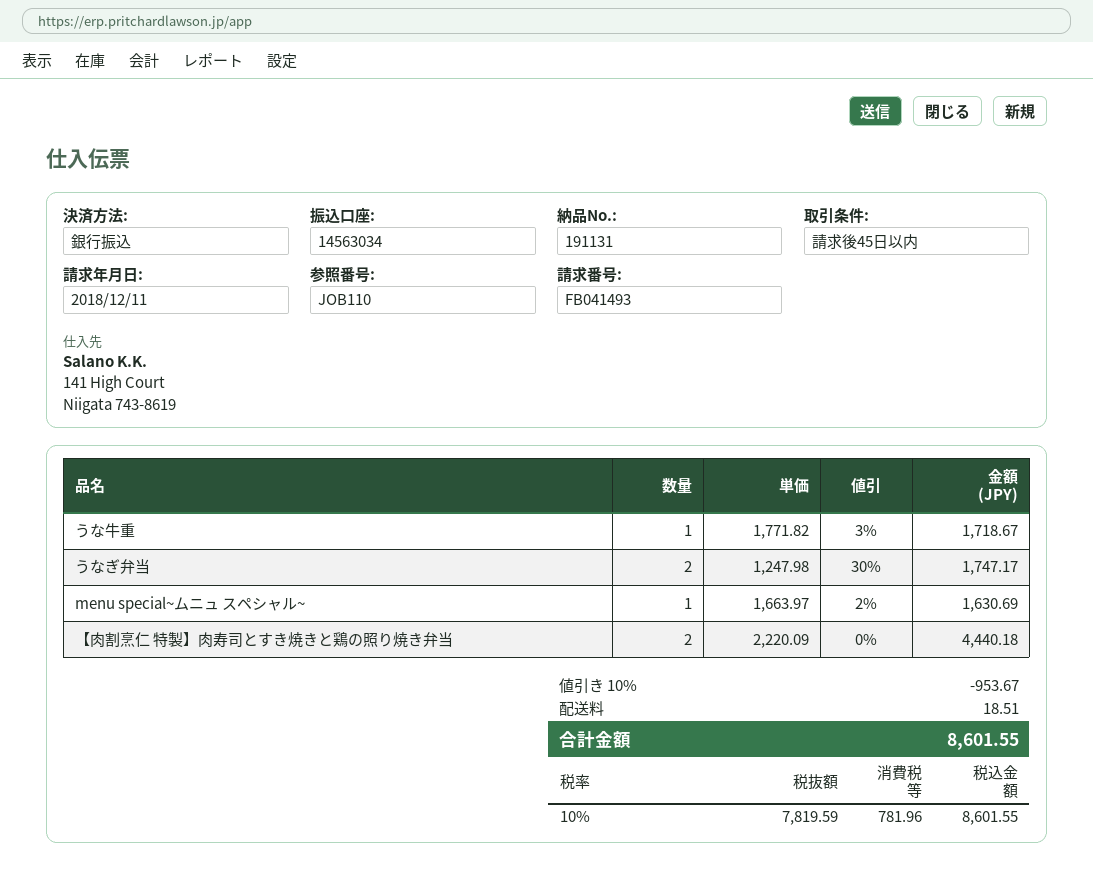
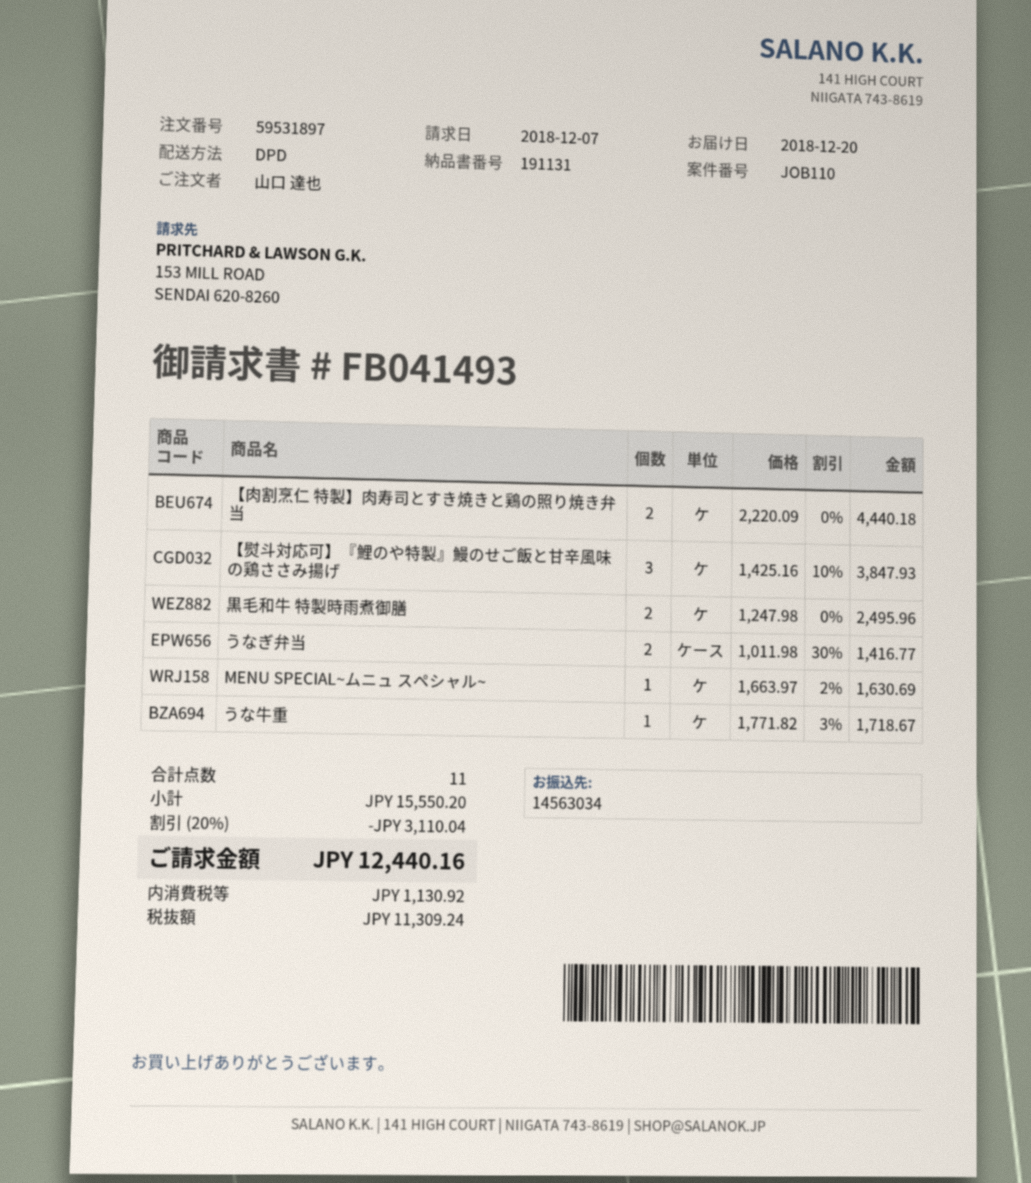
invoice date: 2018-12-11 -> 2018-12-07
うなぎ弁当: 2 x 1247.98 - 30% = 1747.17 -> 2 x 1011.98 - 30% = 1416.77
【熨斗対応可】『鯉のや特製』鰻のせご飯と甘辛風味の鶏ささみ揚げ: none -> 3 x 1425.16 - 10% = 3847.93
黒毛和牛 特製時雨煮御膳: none -> 2 x 1247.98 = 2495.96
discount: 10% = 953.67 -> 20% = 3110.04
shipping: 18.51 -> none
net: 7819.59 -> 11309.24
tax: 781.96 -> 1130.92
total: 8601.55 -> 12440.16

